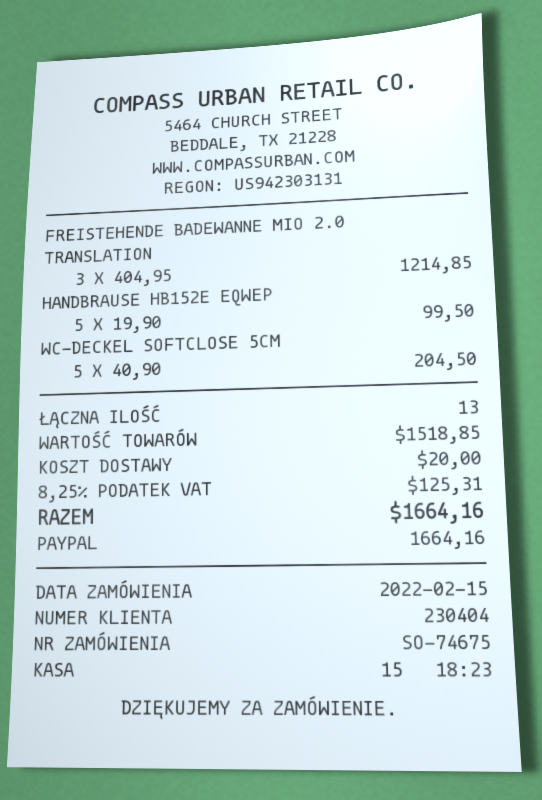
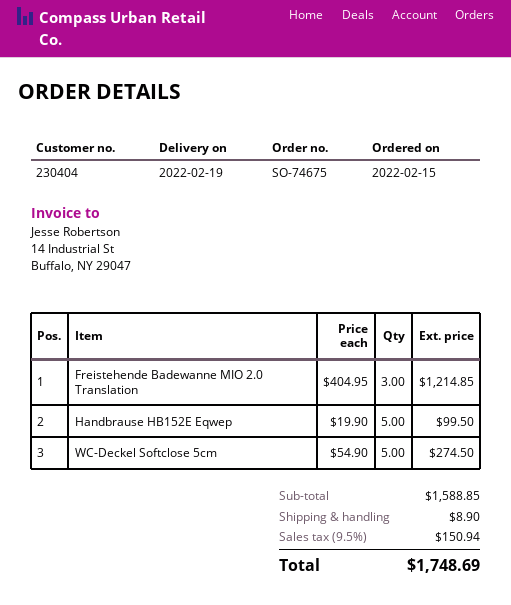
WC-DECKEL SOFTCLOSE 5CM: 5 x 40.90 = 204.50 -> 5 x 54.90 = 274.50
subtotal: 1518.85 -> 1588.85
shipping: 20.00 -> 8.90
tax: 8.25% = 125.31 -> 9.5% = 150.94
total: 1664.16 -> 1748.69

